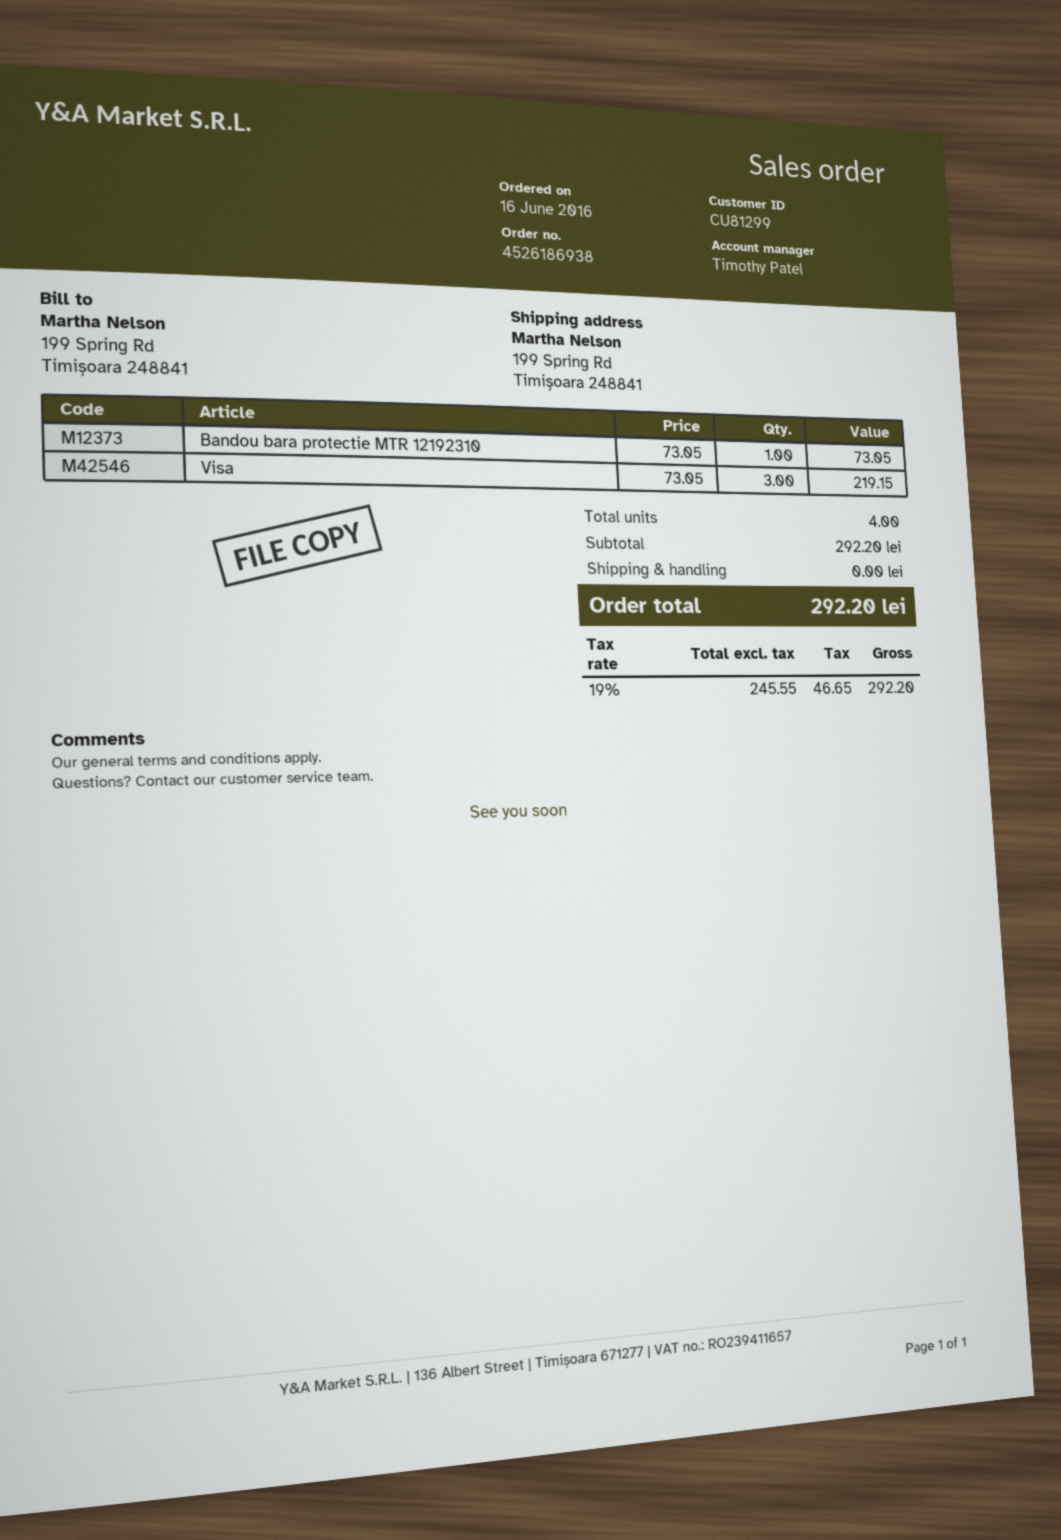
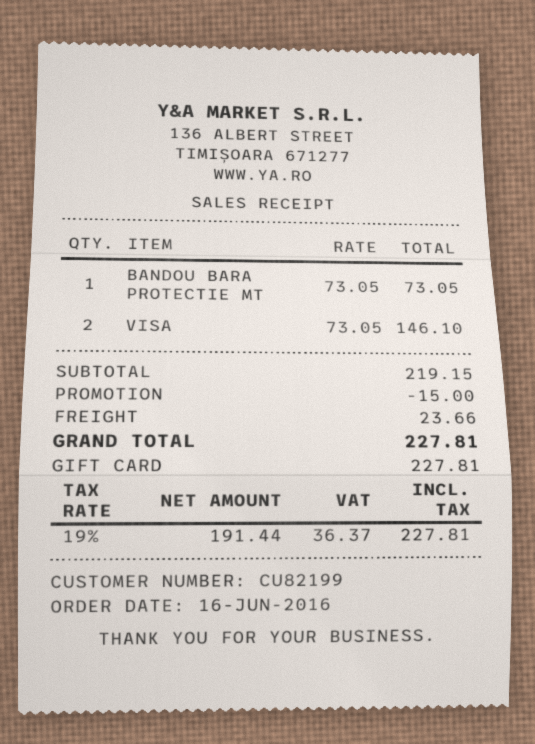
customer number: CU81299 -> CU82199
Visa: 3 x 73.05 = 219.15 -> 2 x 73.05 = 146.10
subtotal: 292.20 -> 219.15
discount: none -> 15.00
shipping: 0.00 -> 23.66
net: 245.55 -> 191.44
tax: 19% = 46.65 -> 19% = 36.37
total: 292.20 -> 227.81

